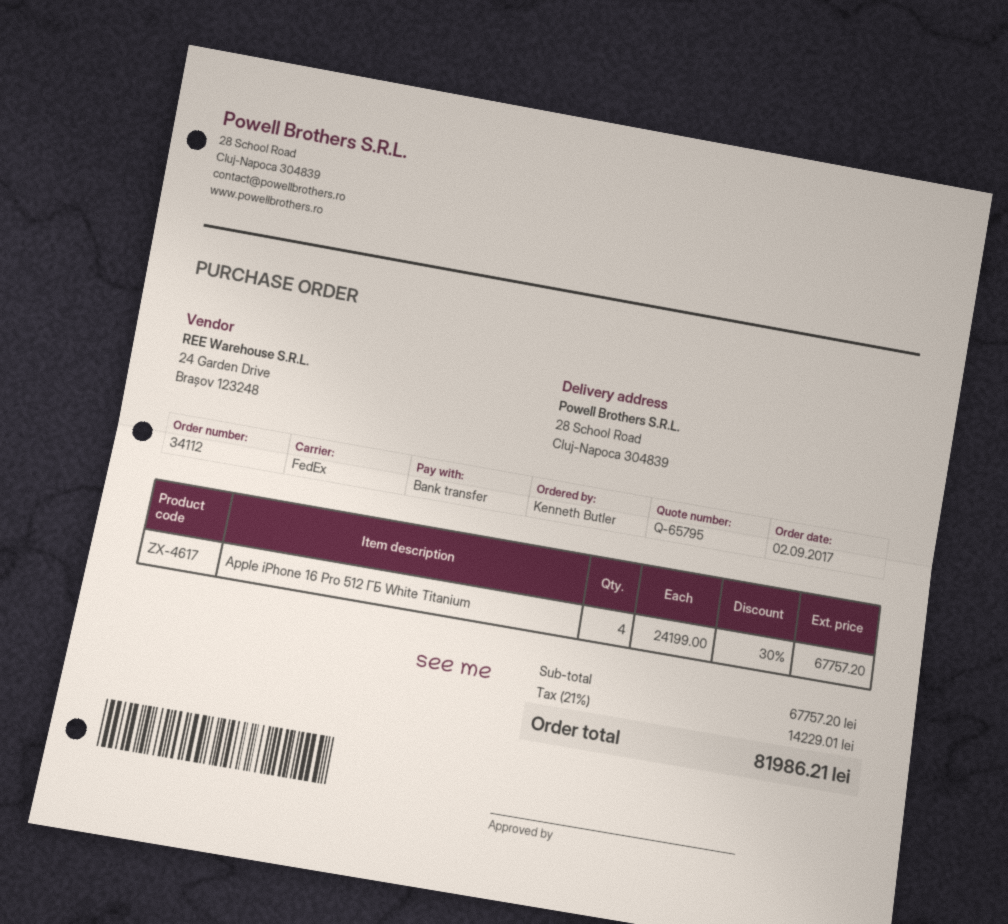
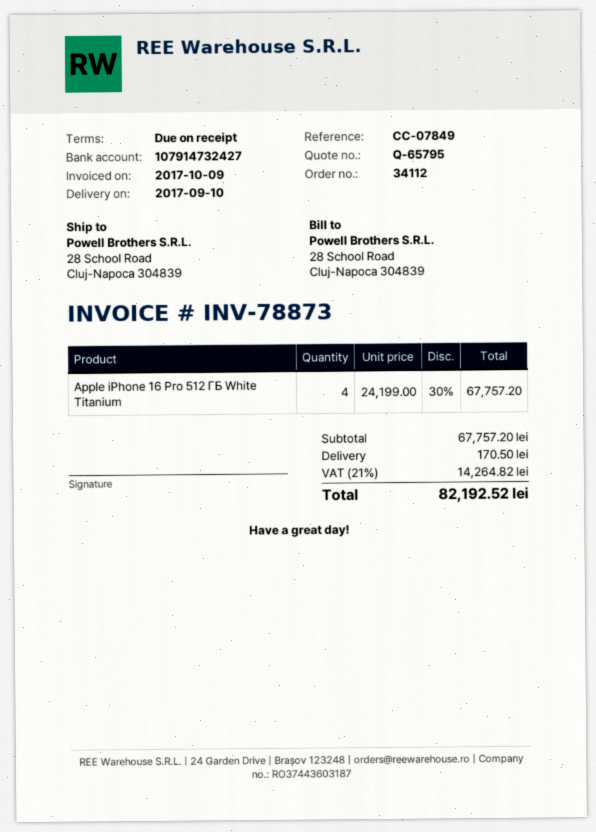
shipping: none -> 170.50
tax: 21% = 14229.01 -> 21% = 14264.82
total: 81986.21 -> 82192.52

